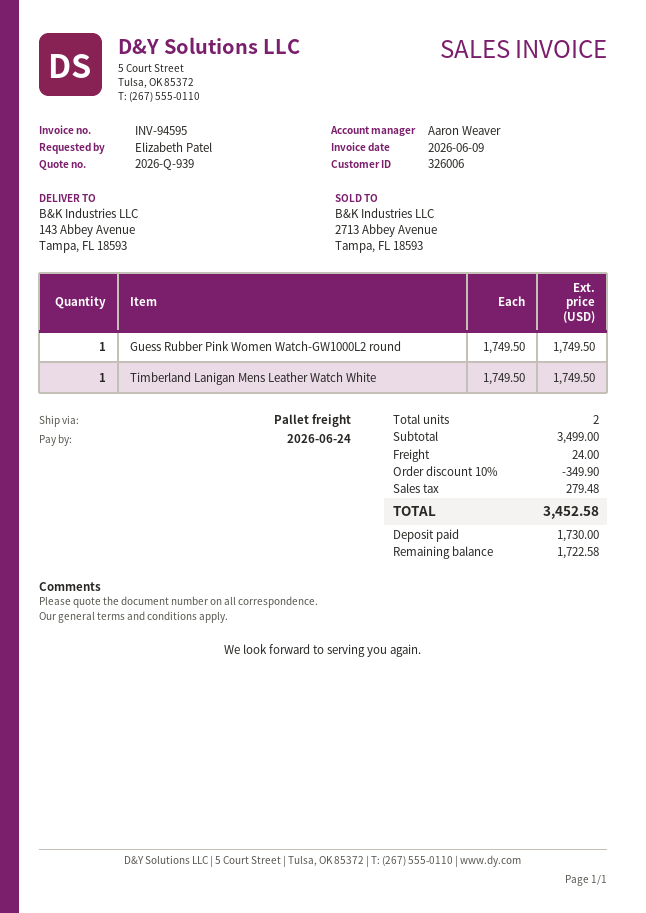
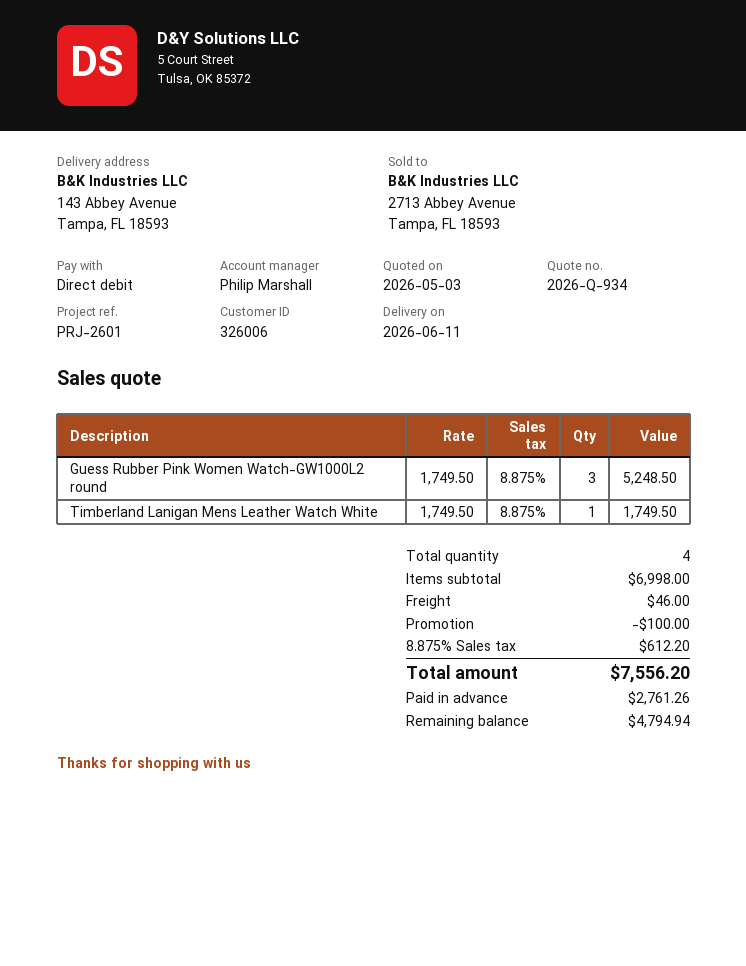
quote number: 2026-Q-939 -> 2026-Q-934
sales rep: Aaron Weaver -> Philip Marshall
Guess Rubber Pink Women Watch-GW1000L2 round: 1 x 1749.50 = 1749.50 -> 3 x 1749.50 = 5248.50
total quantity: 2 -> 4
subtotal: 3499.00 -> 6998.00
discount: 349.90 -> 100.00
shipping: 24.00 -> 46.00
tax: 279.48 -> 612.20
total: 3452.58 -> 7556.20
deposit: 1730.00 -> 2761.26
balance: 1722.58 -> 4794.94

